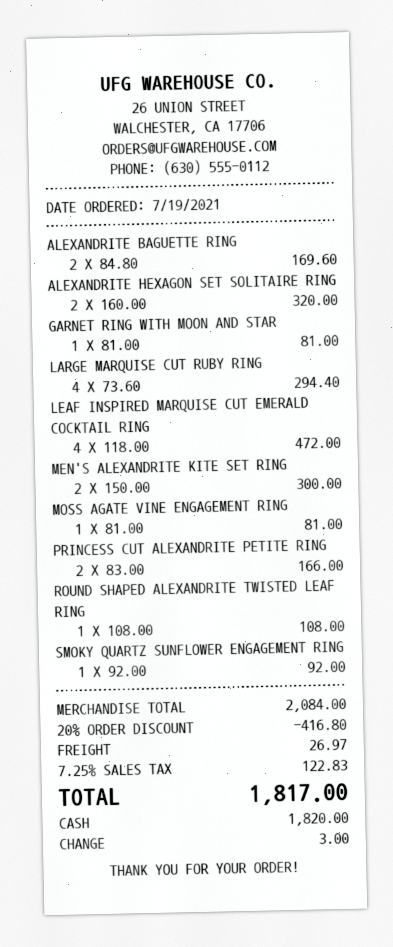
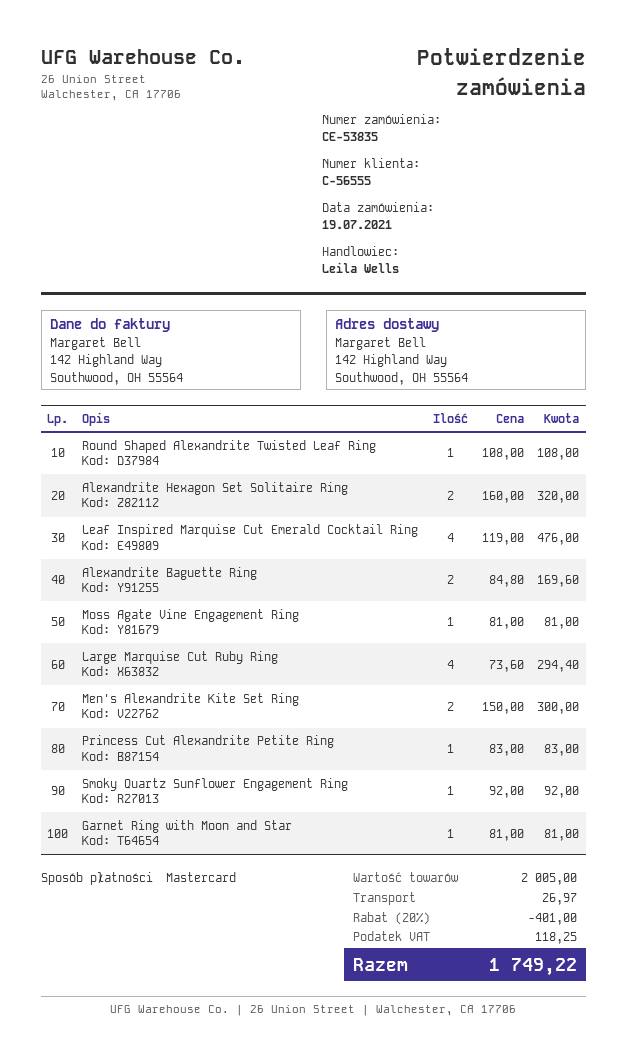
payment method: cash -> Mastercard
LEAF INSPIRED MARQUISE CUT EMERALD COCKTAIL RING: 4 x 118.00 = 472.00 -> 4 x 119.00 = 476.00
PRINCESS CUT ALEXANDRITE PETITE RING: 2 x 83.00 = 166.00 -> 1 x 83.00 = 83.00
subtotal: 2084.00 -> 2005.00
discount: 20% = 416.80 -> 20% = 401.00
tax: 122.83 -> 118.25
total: 1817.00 -> 1749.22

